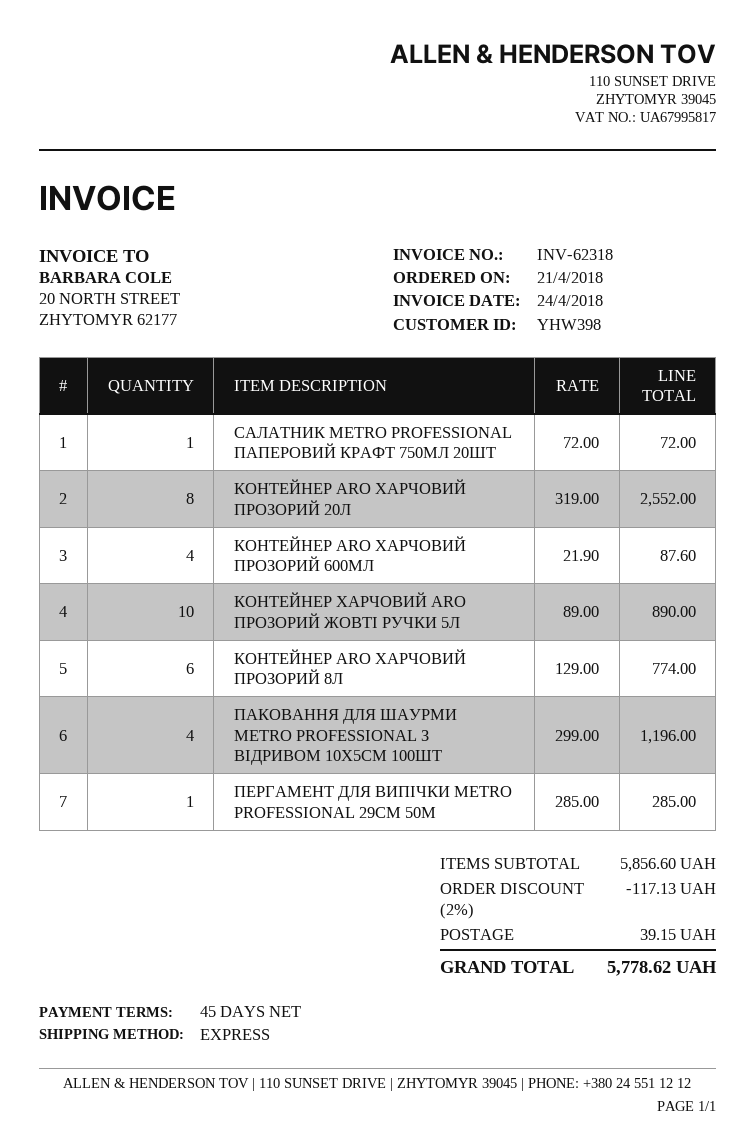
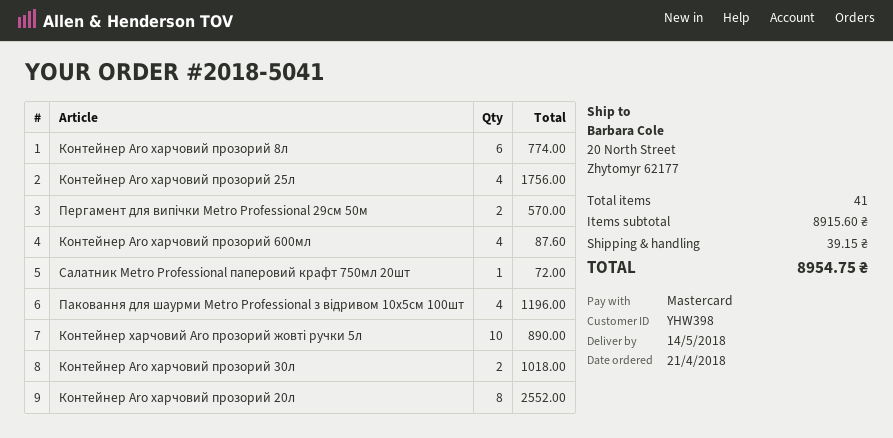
ПЕРГАМЕНТ ДЛЯ ВИПІЧКИ METRO PROFESSIONAL 29СМ 50М: 1 for 285.00 -> 2 for 570.00
Контейнер Aro харчовий прозорий 25л: none -> 4 for 1756.00
Контейнер Aro харчовий прозорий 30л: none -> 2 for 1018.00
subtotal: 5856.60 -> 8915.60
discount: 2% = 117.13 -> none
total: 5778.62 -> 8954.75

